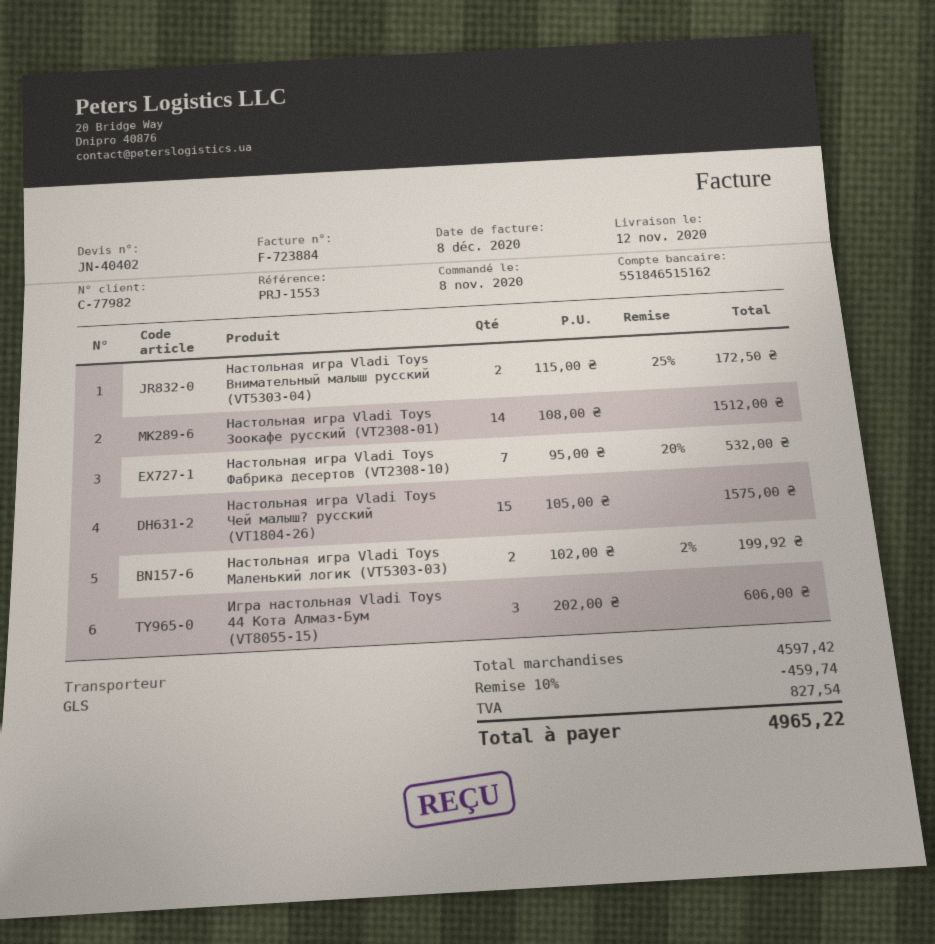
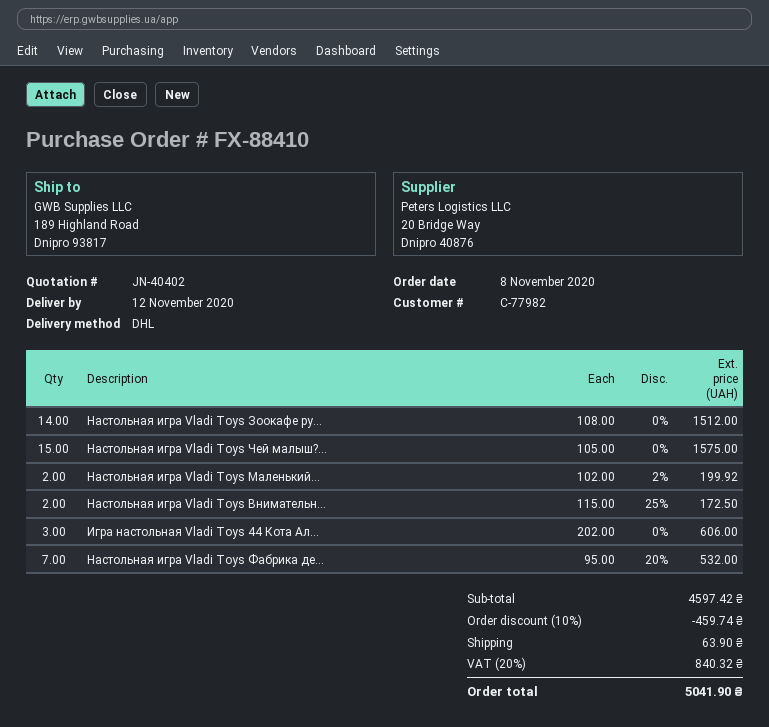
shipping method: GLS -> DHL
shipping: none -> 63.90
tax: 827.54 -> 840.32
total: 4965.22 -> 5041.90

